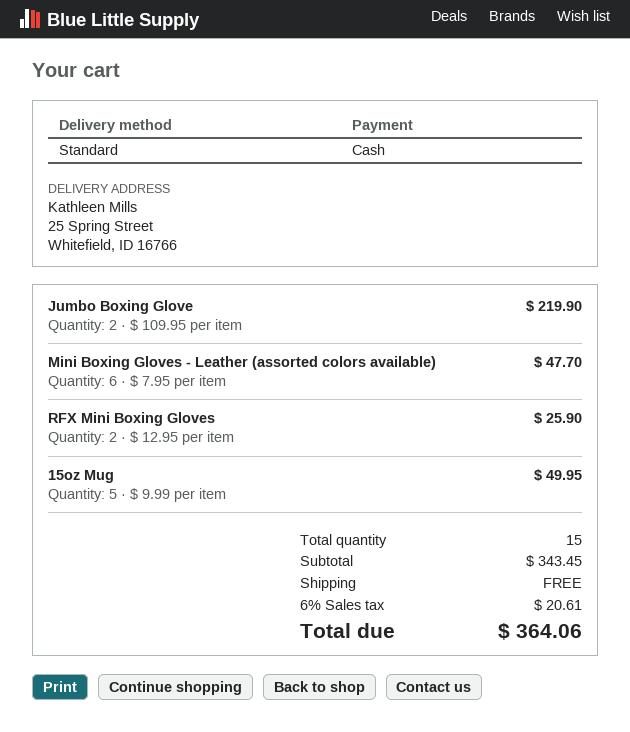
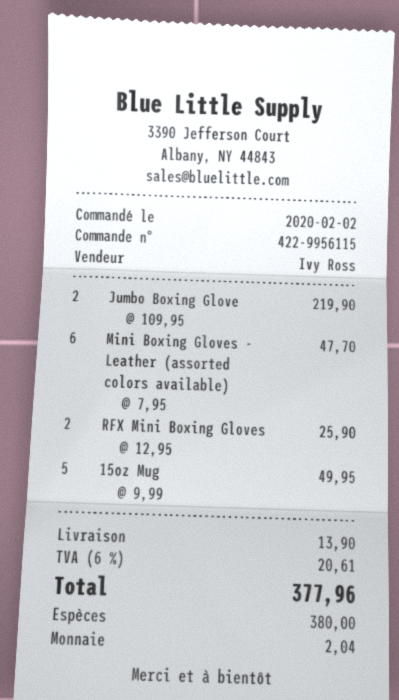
shipping: 0.00 -> 13.90
total: 364.06 -> 377.96

